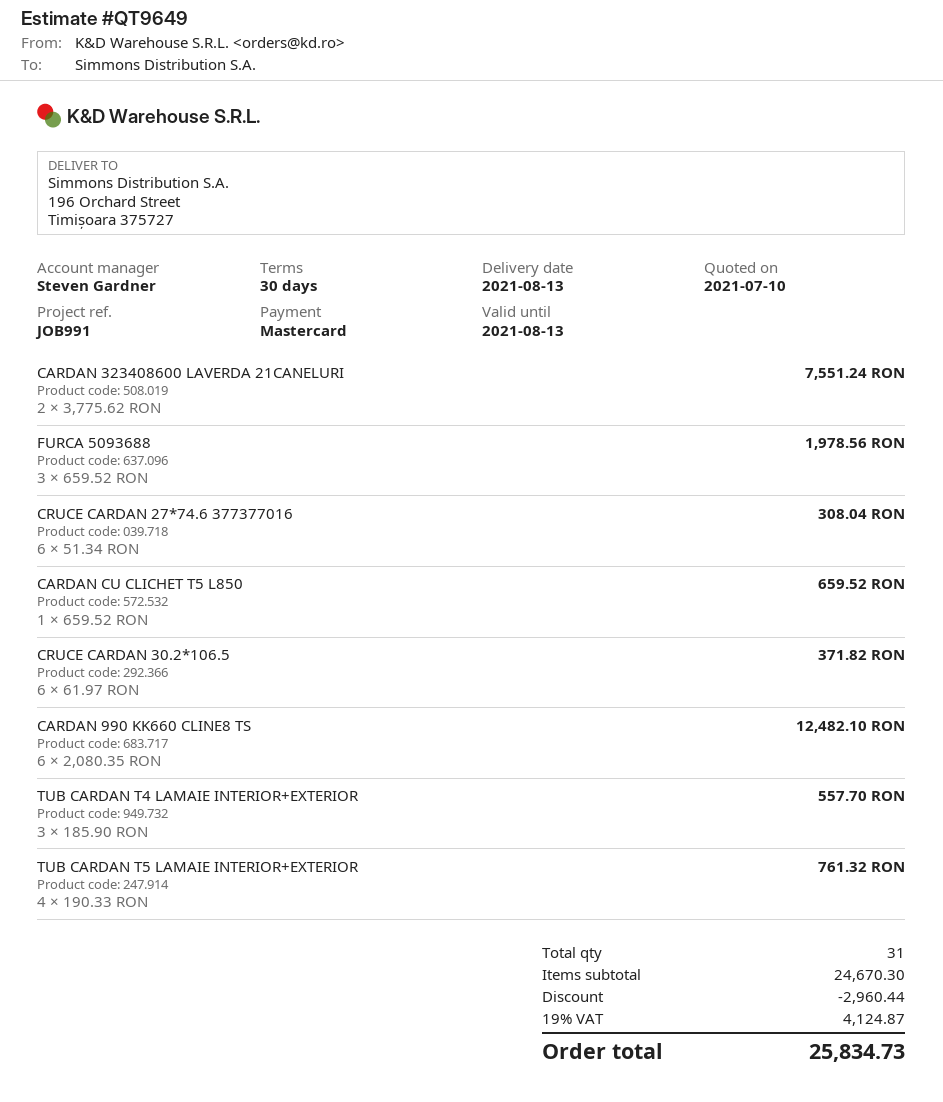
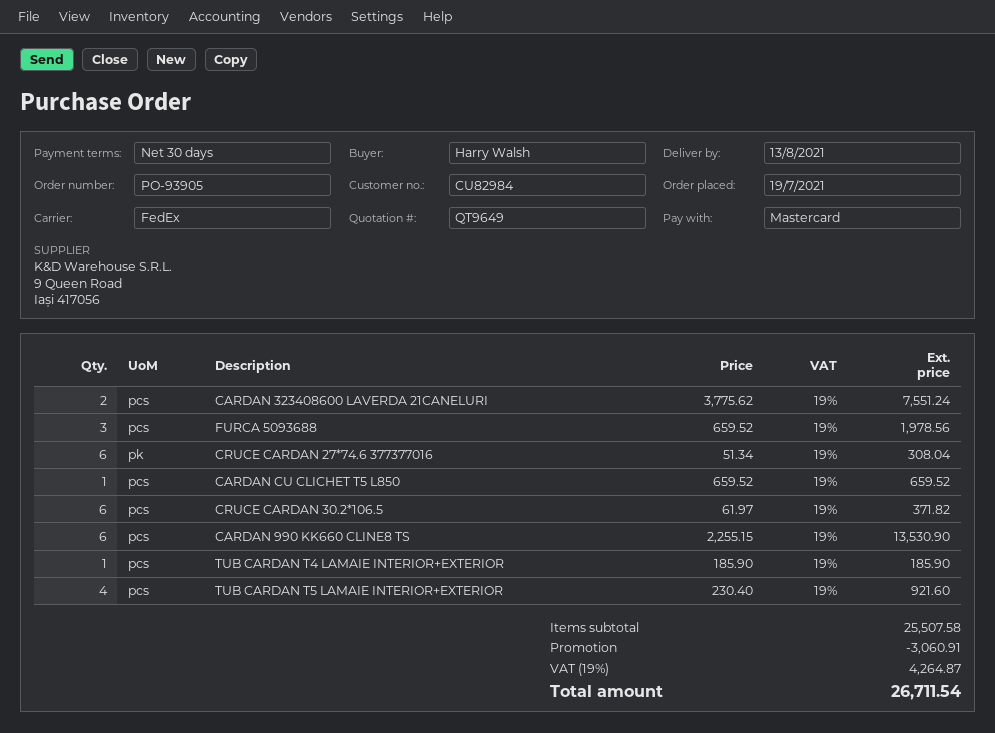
CARDAN 990 KK660 CLINE8 TS: 6 x 2080.35 = 12482.10 -> 6 x 2255.15 = 13530.90
TUB CARDAN T4 LAMAIE INTERIOR+EXTERIOR: 3 x 185.90 = 557.70 -> 1 x 185.90 = 185.90
TUB CARDAN T5 LAMAIE INTERIOR+EXTERIOR: 4 x 190.33 = 761.32 -> 4 x 230.40 = 921.60
subtotal: 24670.30 -> 25507.58
discount: 2960.44 -> 3060.91
tax: 19% = 4124.87 -> 19% = 4264.87
total: 25834.73 -> 26711.54

